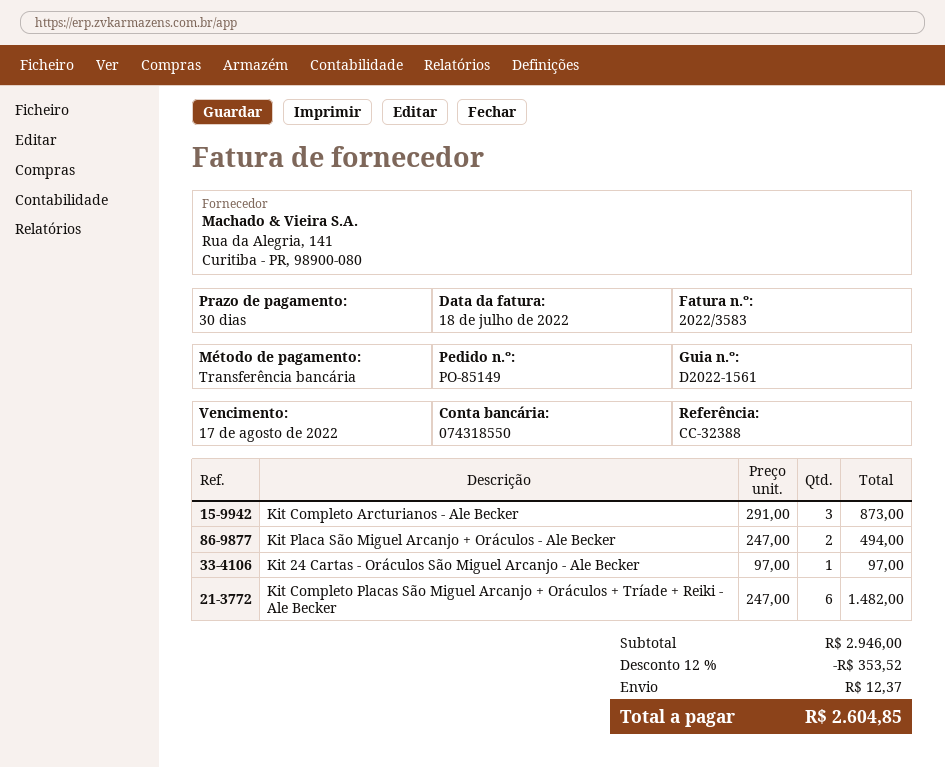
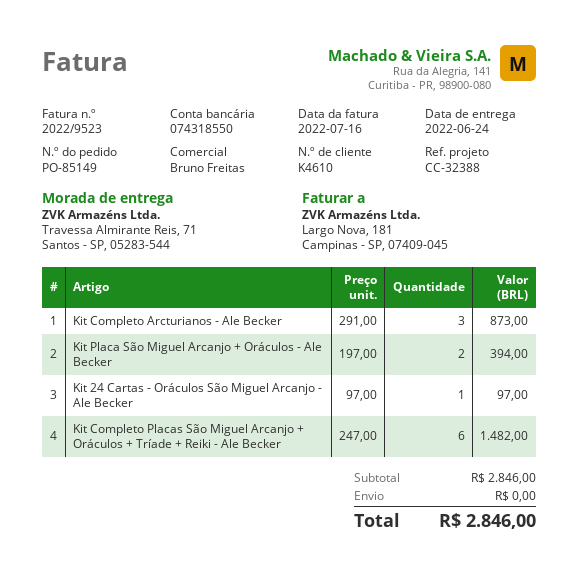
invoice number: 2022/3583 -> 2022/9523
invoice date: 2022-07-18 -> 2022-07-16
Kit Placa São Miguel Arcanjo + Oráculos - Ale Becker: 2 x 247.00 = 494.00 -> 2 x 197.00 = 394.00
subtotal: 2946.00 -> 2846.00
discount: 12% = 353.52 -> none
shipping: 12.37 -> 0.00
total: 2604.85 -> 2846.00

